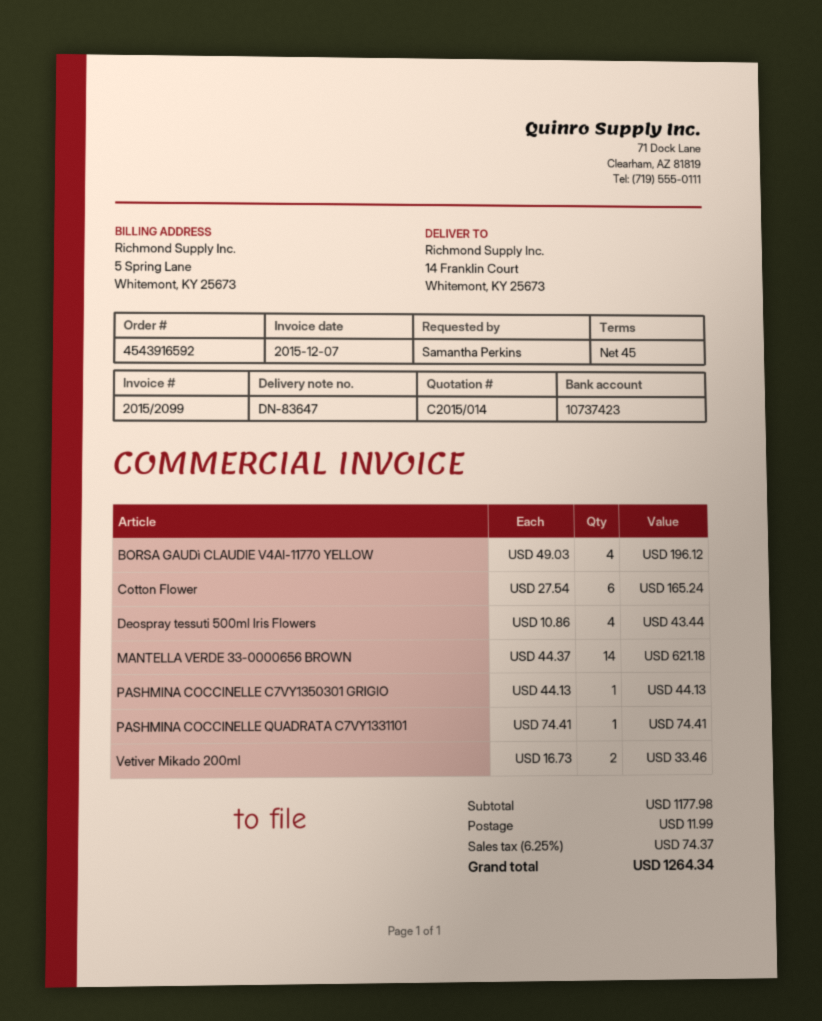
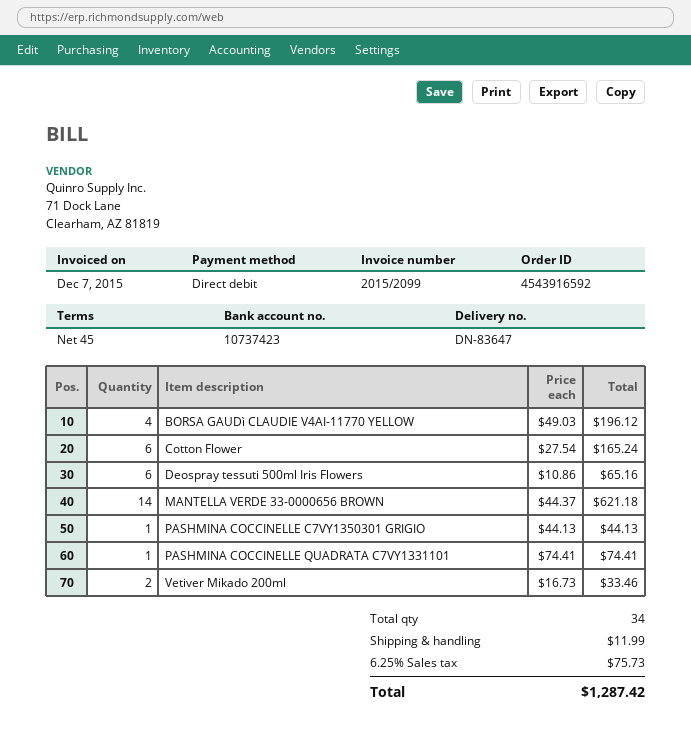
Deospray tessuti 500ml Iris Flowers: 4 x 10.86 = 43.44 -> 6 x 10.86 = 65.16
tax: 6.25% = 74.37 -> 6.25% = 75.73
total: 1264.34 -> 1287.42

